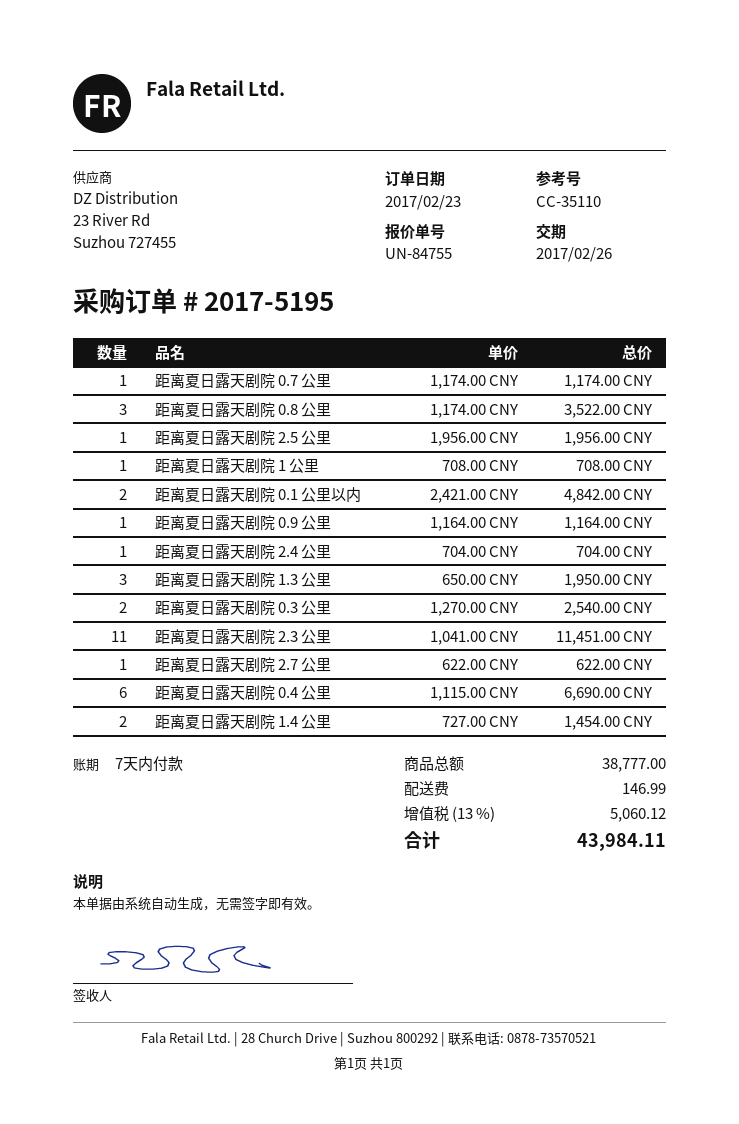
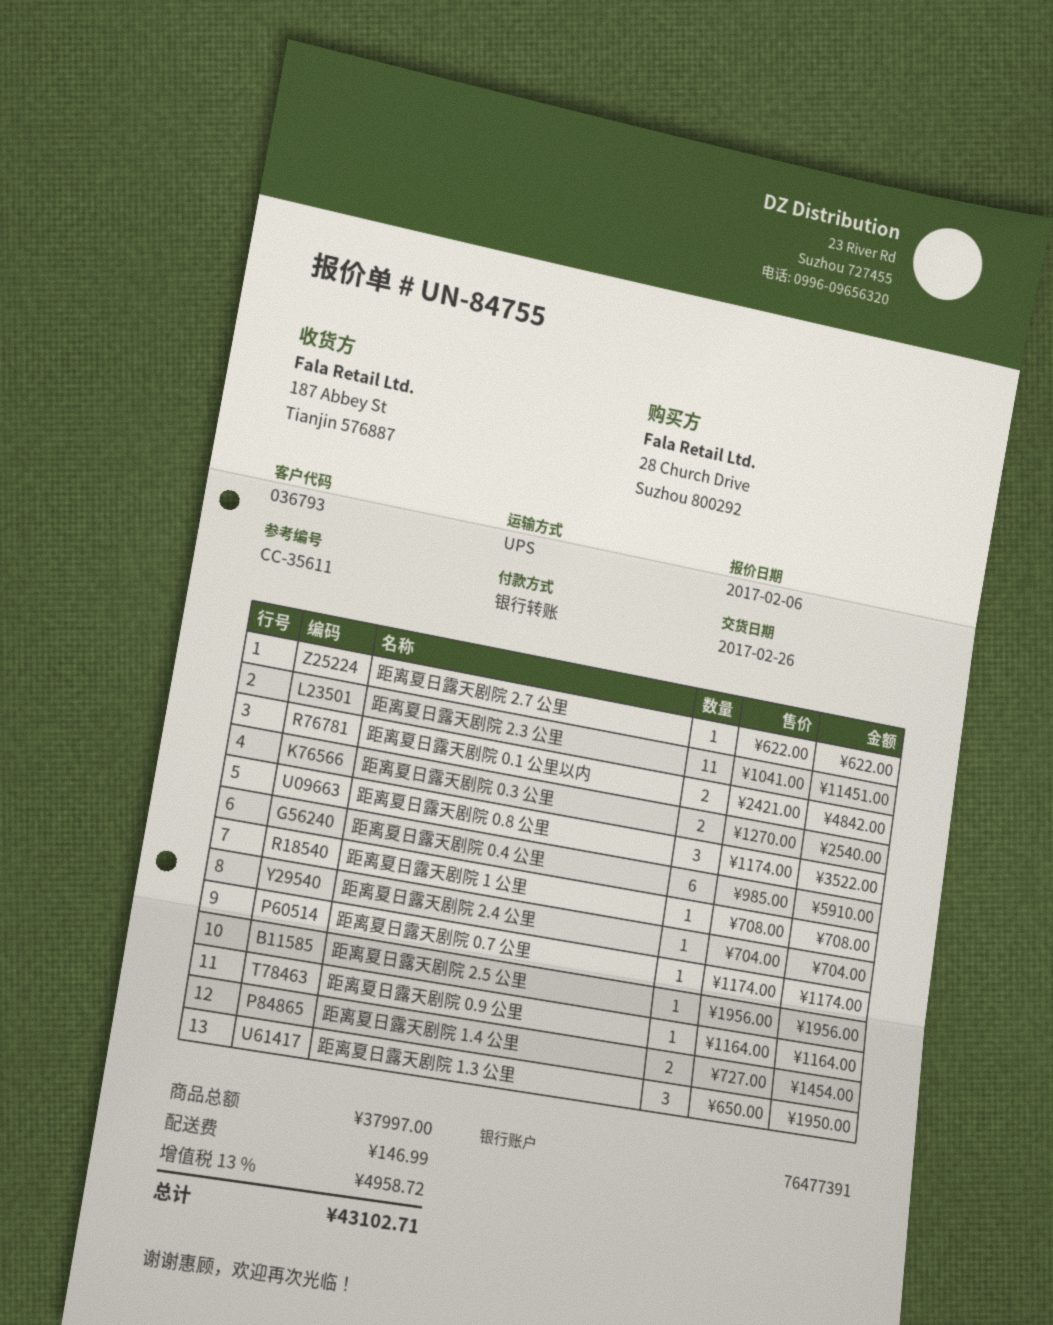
reference: CC-35110 -> CC-35611
距离夏日露天剧院 0.4 公里: 6 x 1115.00 = 6690.00 -> 6 x 985.00 = 5910.00
subtotal: 38777.00 -> 37997.00
tax: 13% = 5060.12 -> 13% = 4958.72
total: 43984.11 -> 43102.71

